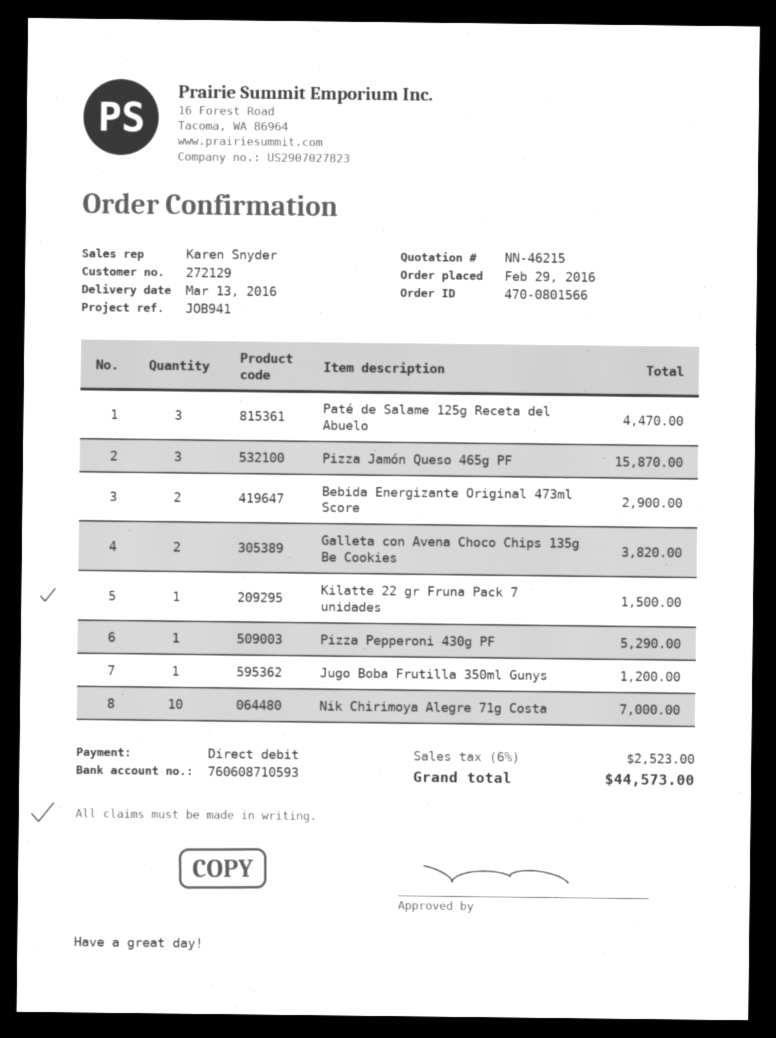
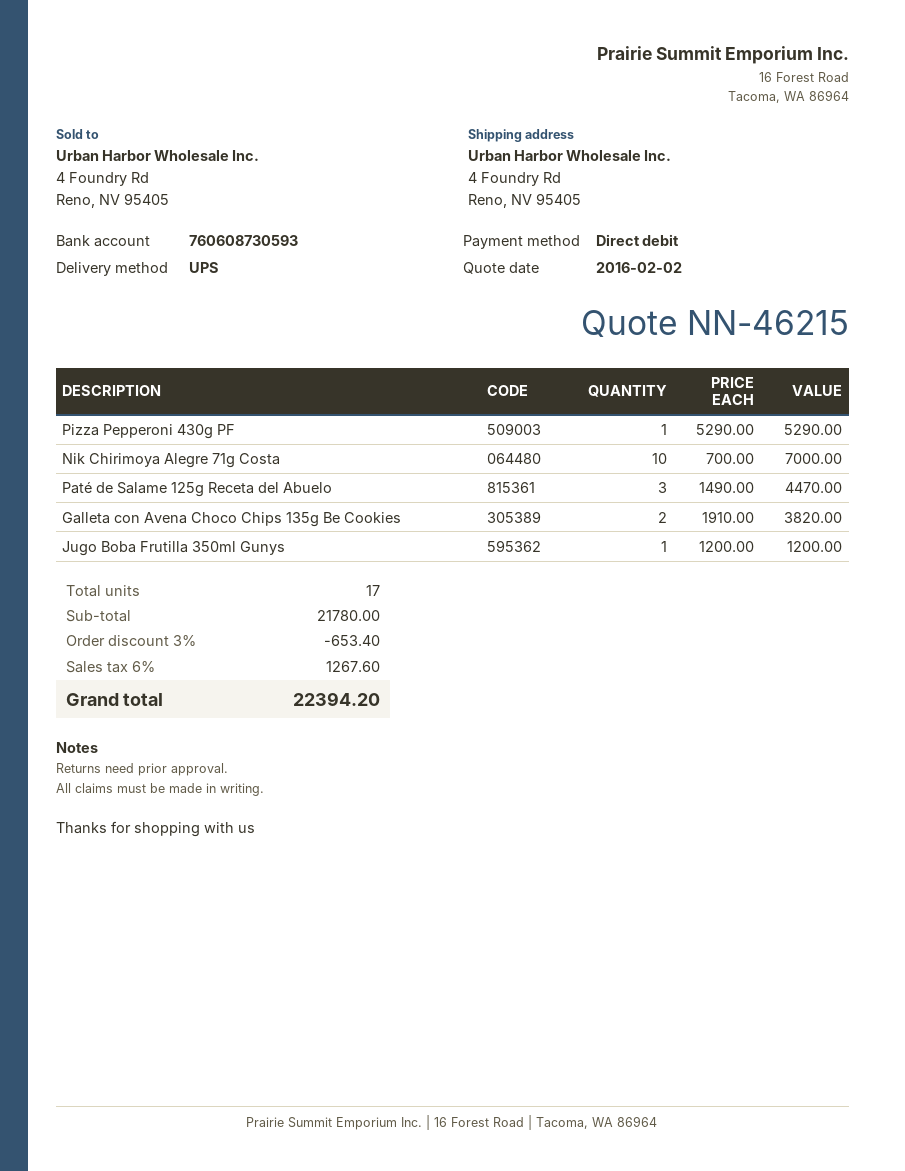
bank account: 760608710593 -> 760608730593
Pizza Jamón Queso 465g PF: 3 for 15870.00 -> none
Bebida Energizante Original 473ml Score: 2 for 2900.00 -> none
Kilatte 22 gr Fruna Pack 7 unidades: 1 for 1500.00 -> none
discount: none -> 3% = 653.40
tax: 6% = 2523.00 -> 6% = 1267.60
total: 44573.00 -> 22394.20

